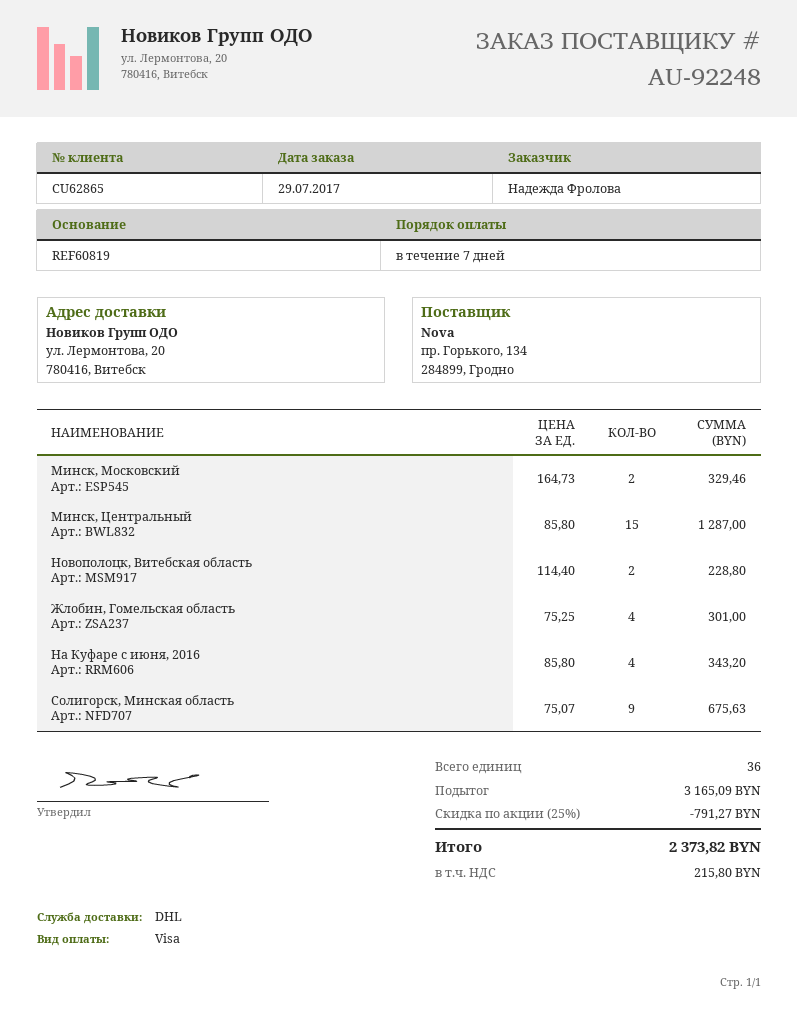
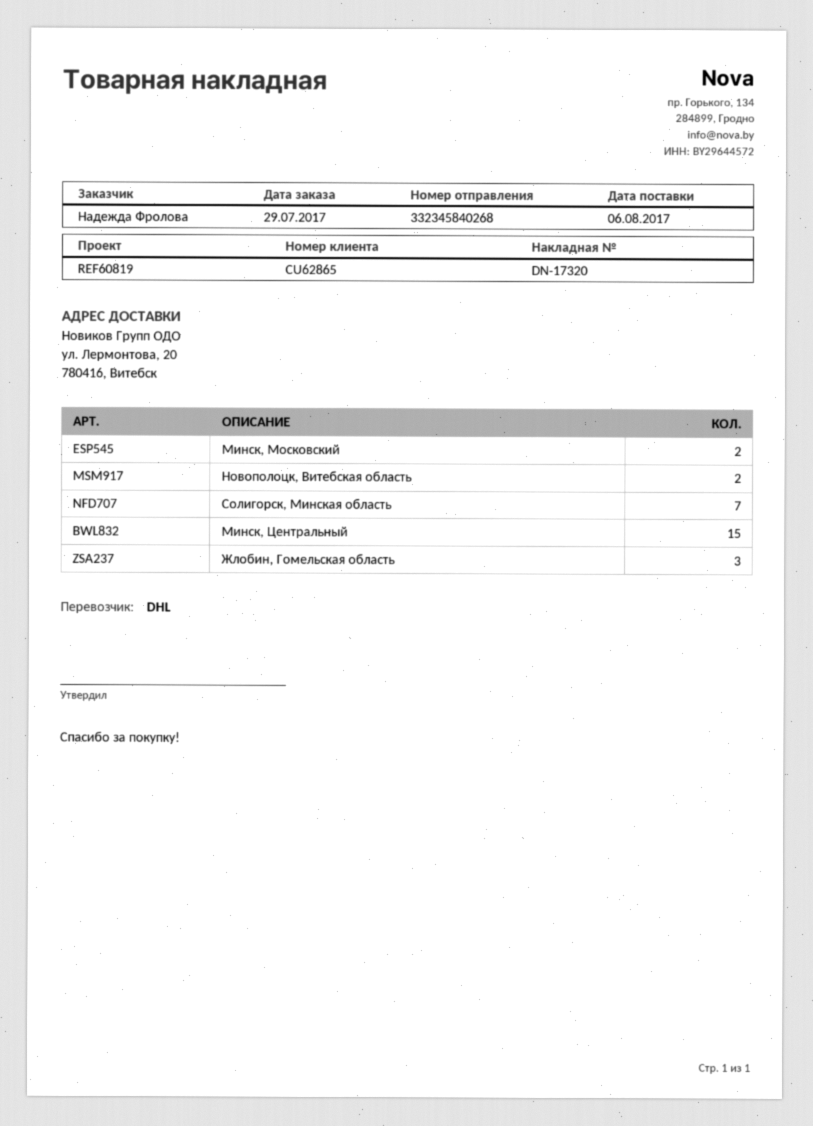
Жлобин, Гомельская область: 4 -> 3
На Куфаре с июня, 2016: 4 -> none
Солигорск, Минская область: 9 -> 7

